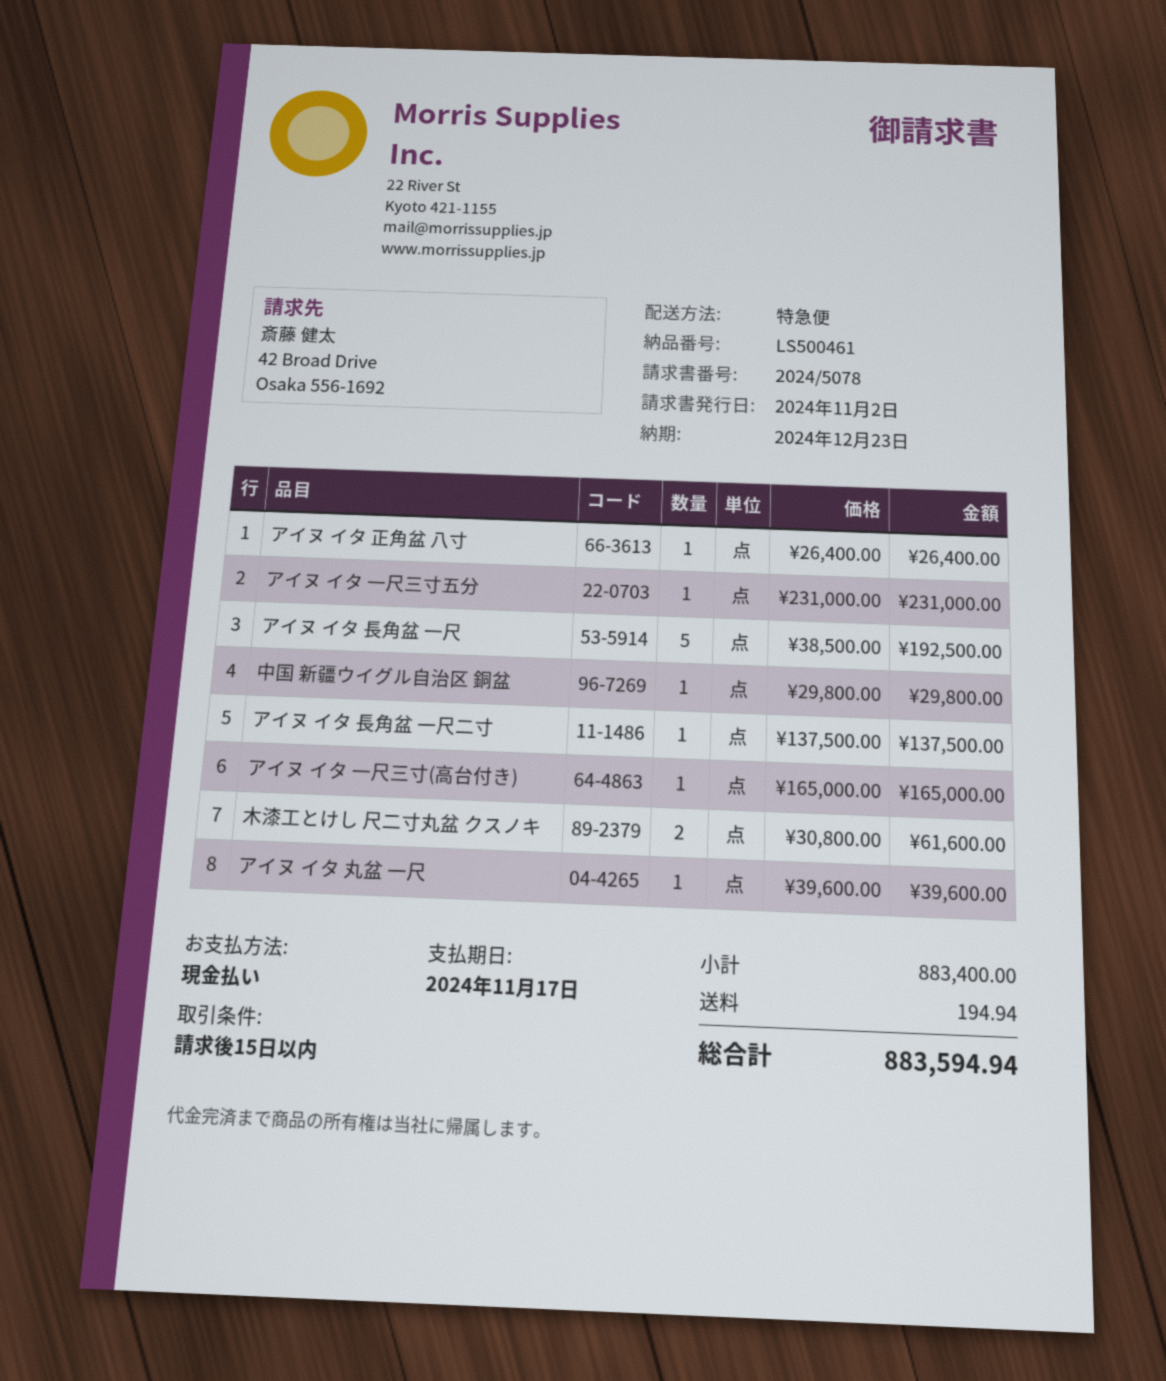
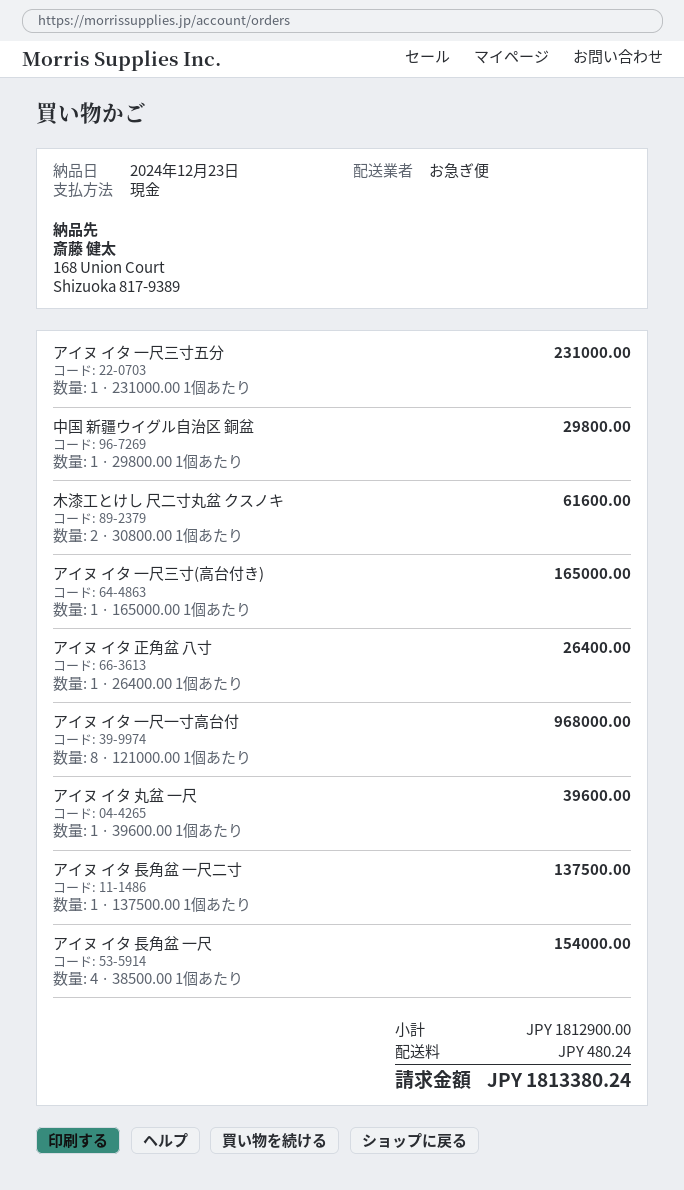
アイヌ イタ 長角盆 一尺: 5 x 38500.00 = 192500.00 -> 4 x 38500.00 = 154000.00
アイヌ イタ 一尺一寸高台付: none -> 8 x 121000.00 = 968000.00
subtotal: 883400.00 -> 1812900.00
shipping: 194.94 -> 480.24
total: 883594.94 -> 1813380.24

